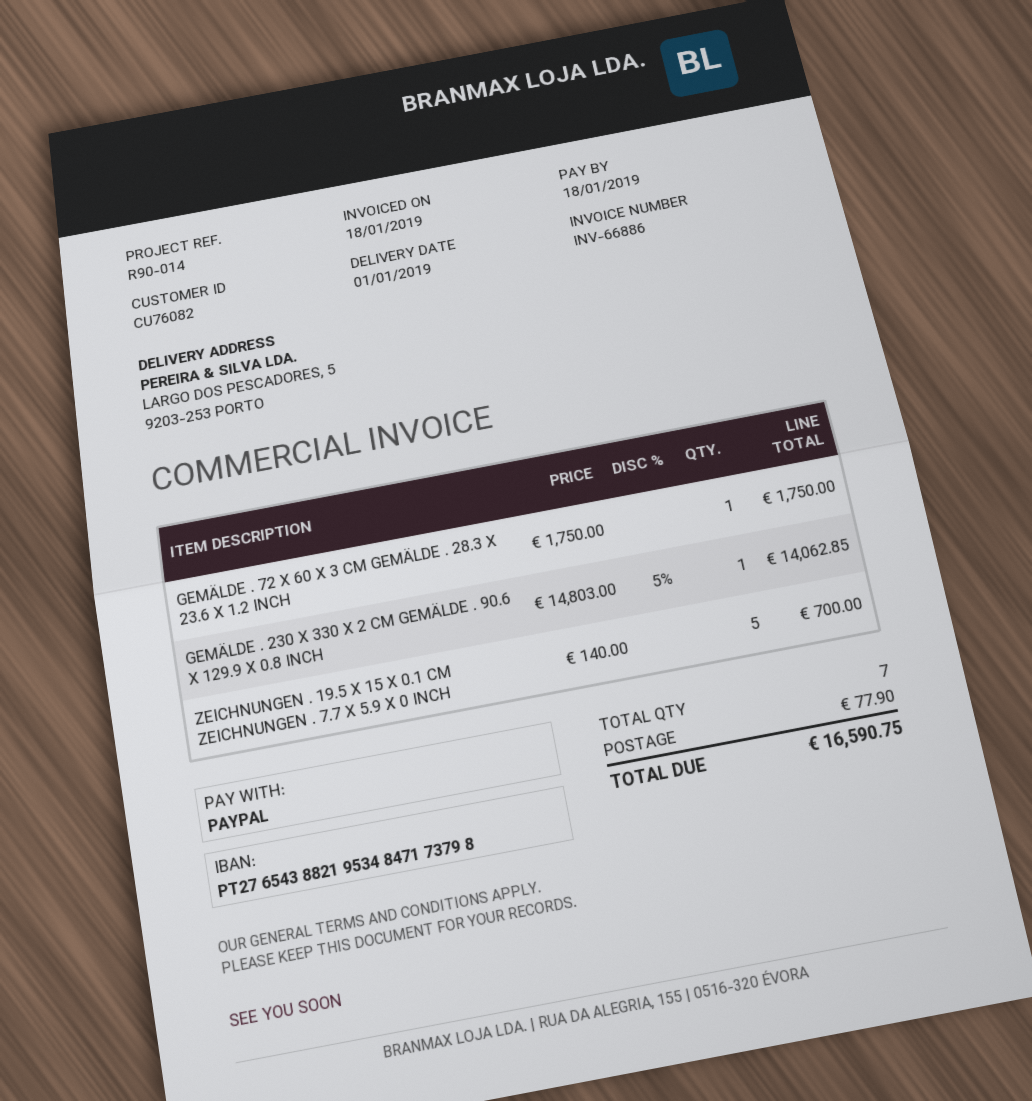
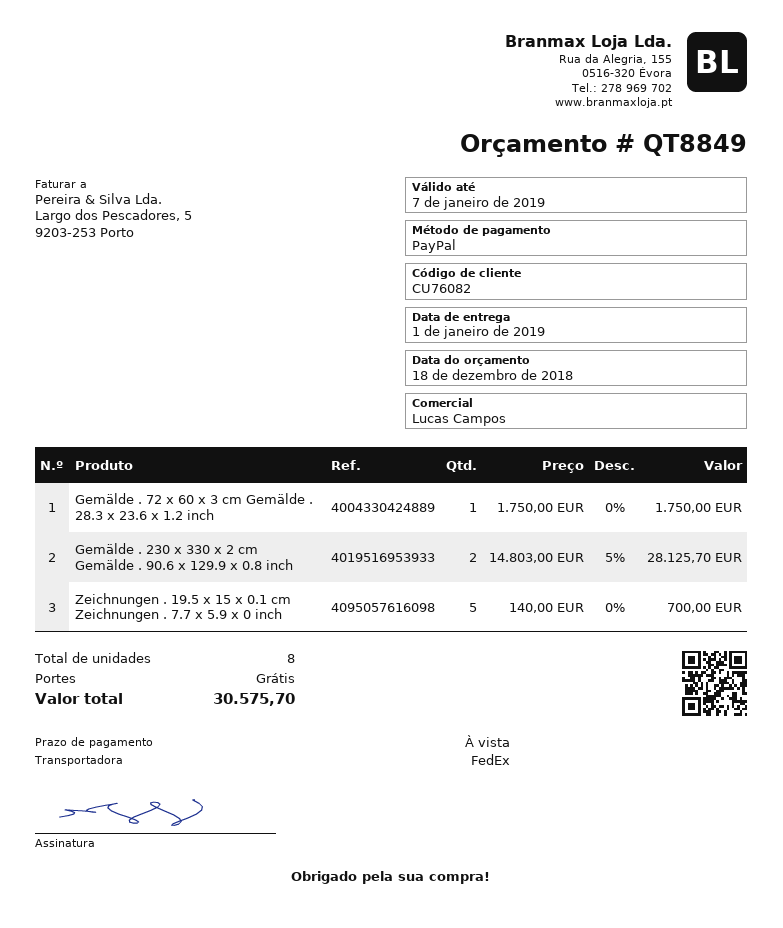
GEMÄLDE . 230 X 330 X 2 CM GEMÄLDE . 90.6 X 129.9 X 0.8 INCH: 1 x 14803.00 - 5% = 14062.85 -> 2 x 14803.00 - 5% = 28125.70
total quantity: 7 -> 8
shipping: 77.90 -> 0.00
total: 16590.75 -> 30575.70

